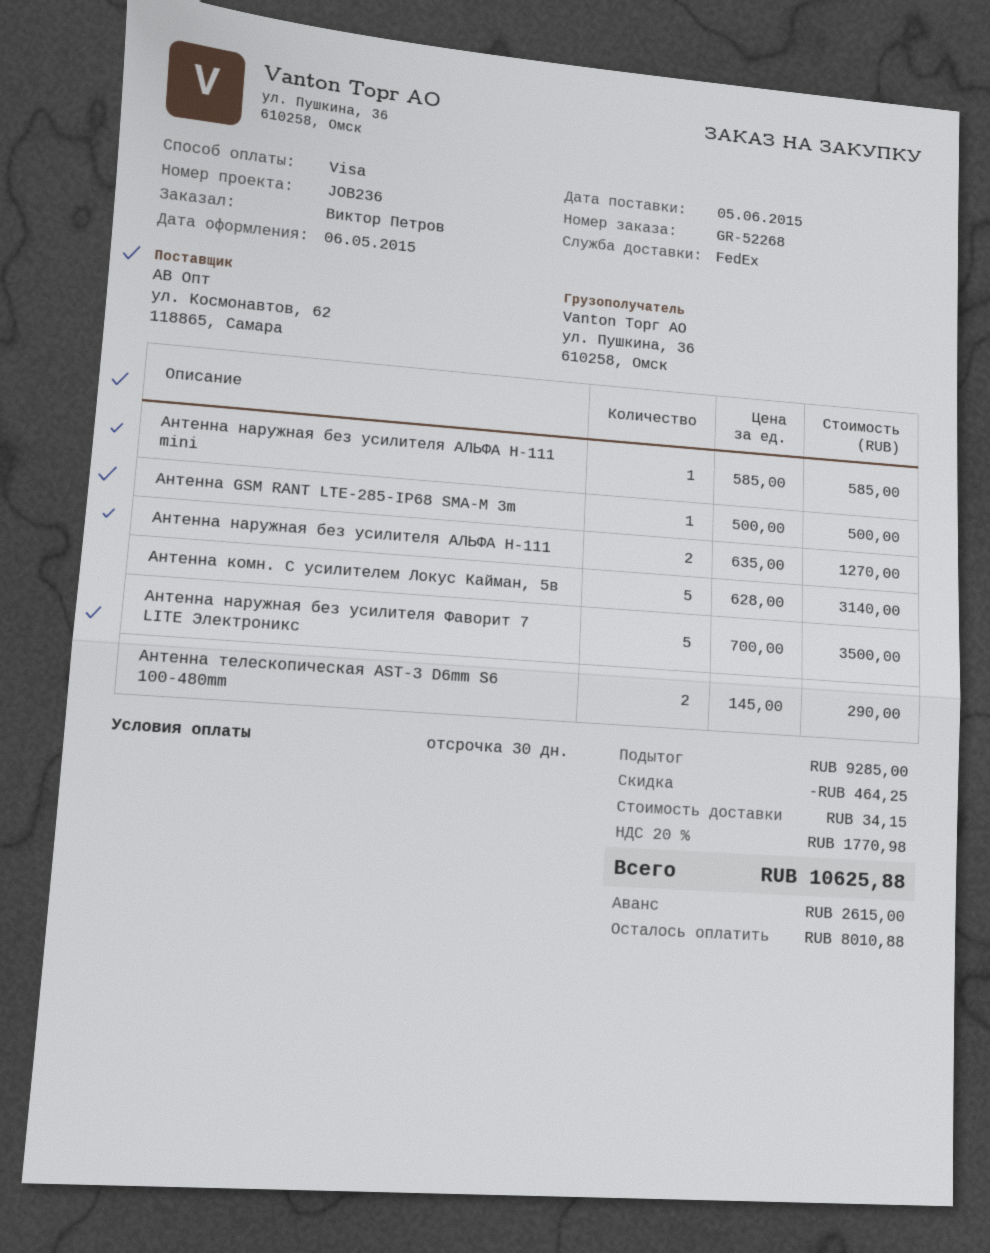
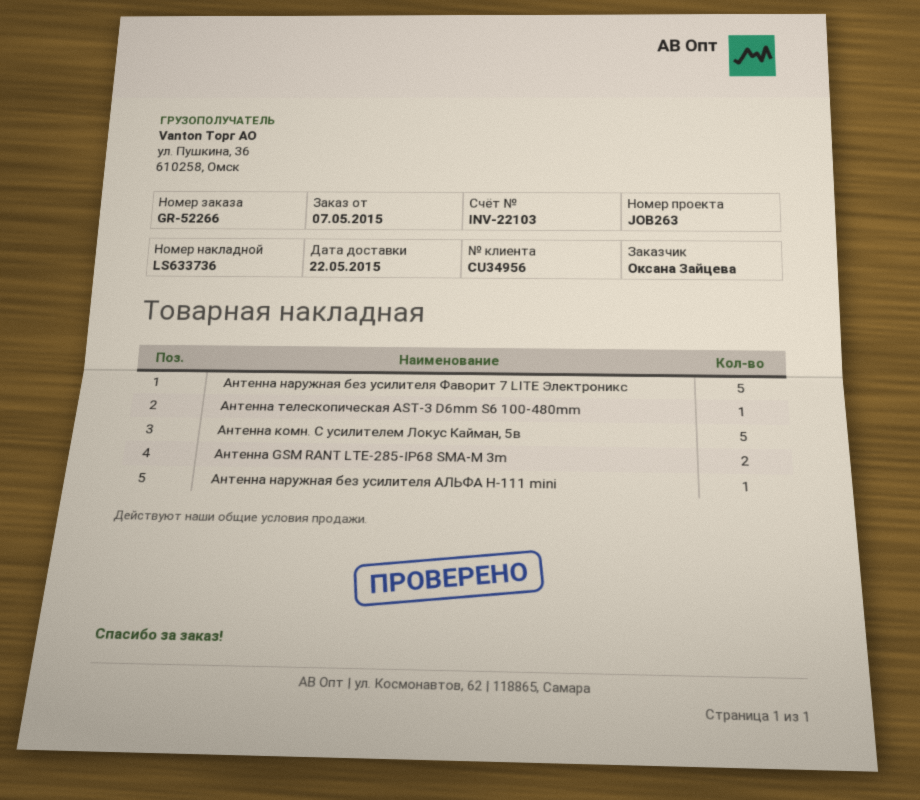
order number: GR-52268 -> GR-52266
order date: 2015-05-06 -> 2015-05-07
delivery date: 2015-06-05 -> 2015-05-22
reference: JOB236 -> JOB263
ordered by: Виктор Петров -> Оксана Зайцева
Антенна GSM RANT LTE-285-IP68 SMA-M 3m: 1 -> 2
Антенна наружная без усилителя АЛЬФА H-111: 2 -> none
Антенна телескопическая AST-3 D6mm S6 100-480mm: 2 -> 1

